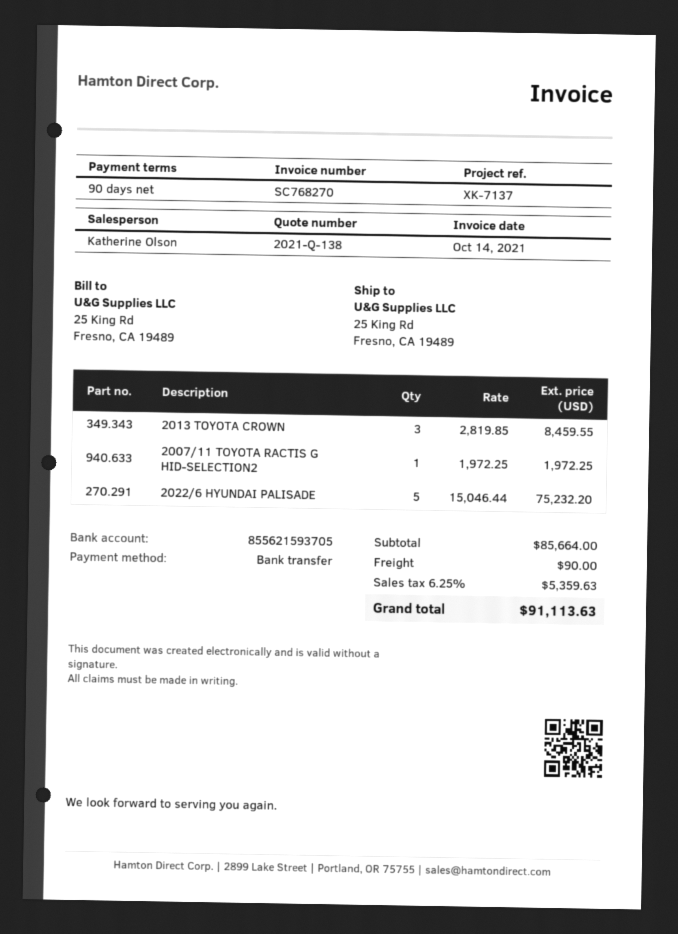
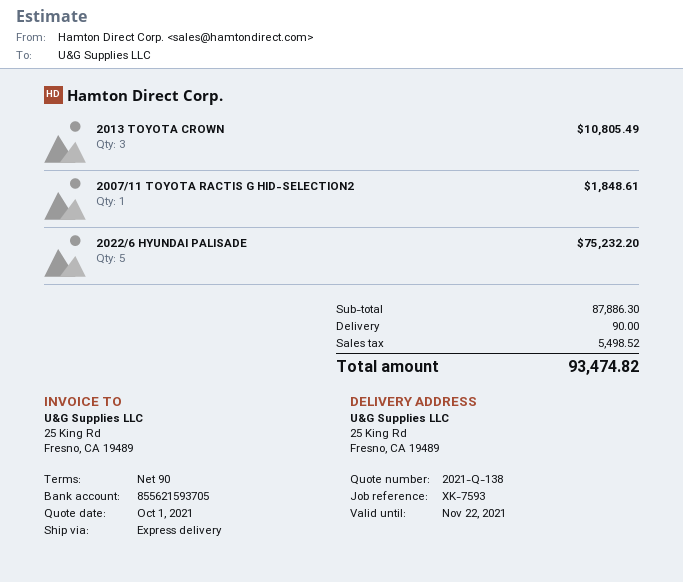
reference: XK-7137 -> XK-7593
2013 TOYOTA CROWN: 3 for 8459.55 -> 3 for 10805.49
2007/11 TOYOTA RACTIS G HID-SELECTION2: 1 for 1972.25 -> 1 for 1848.61
subtotal: 85664.00 -> 87886.30
tax: 5359.63 -> 5498.52
total: 91113.63 -> 93474.82

